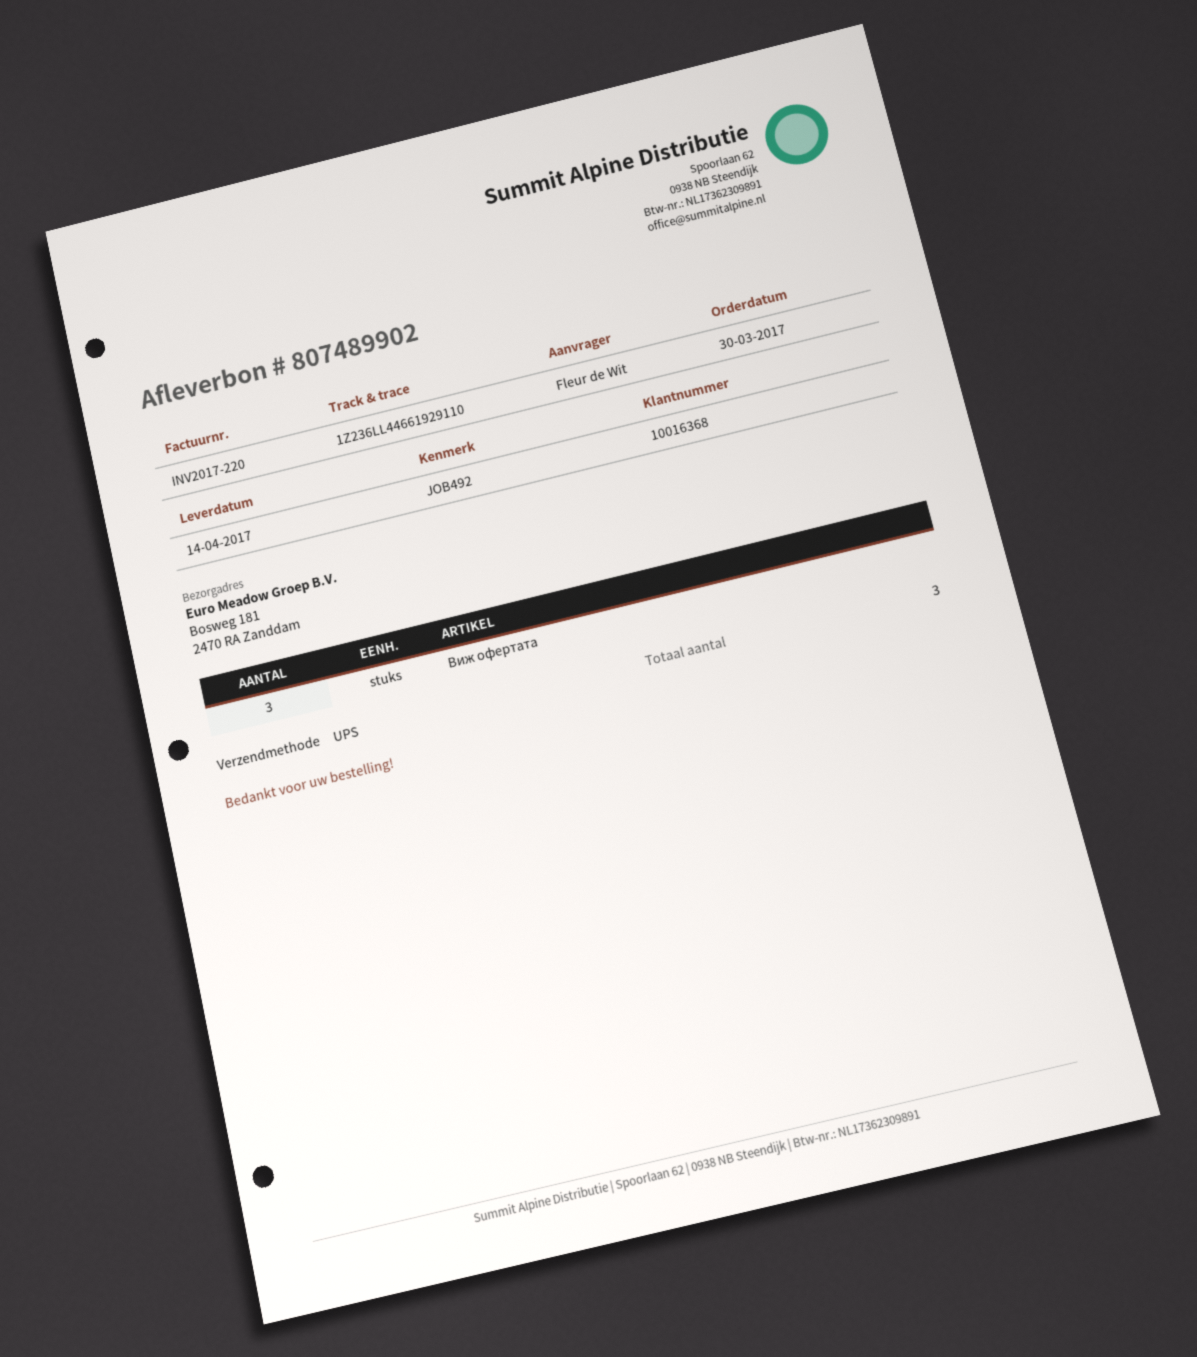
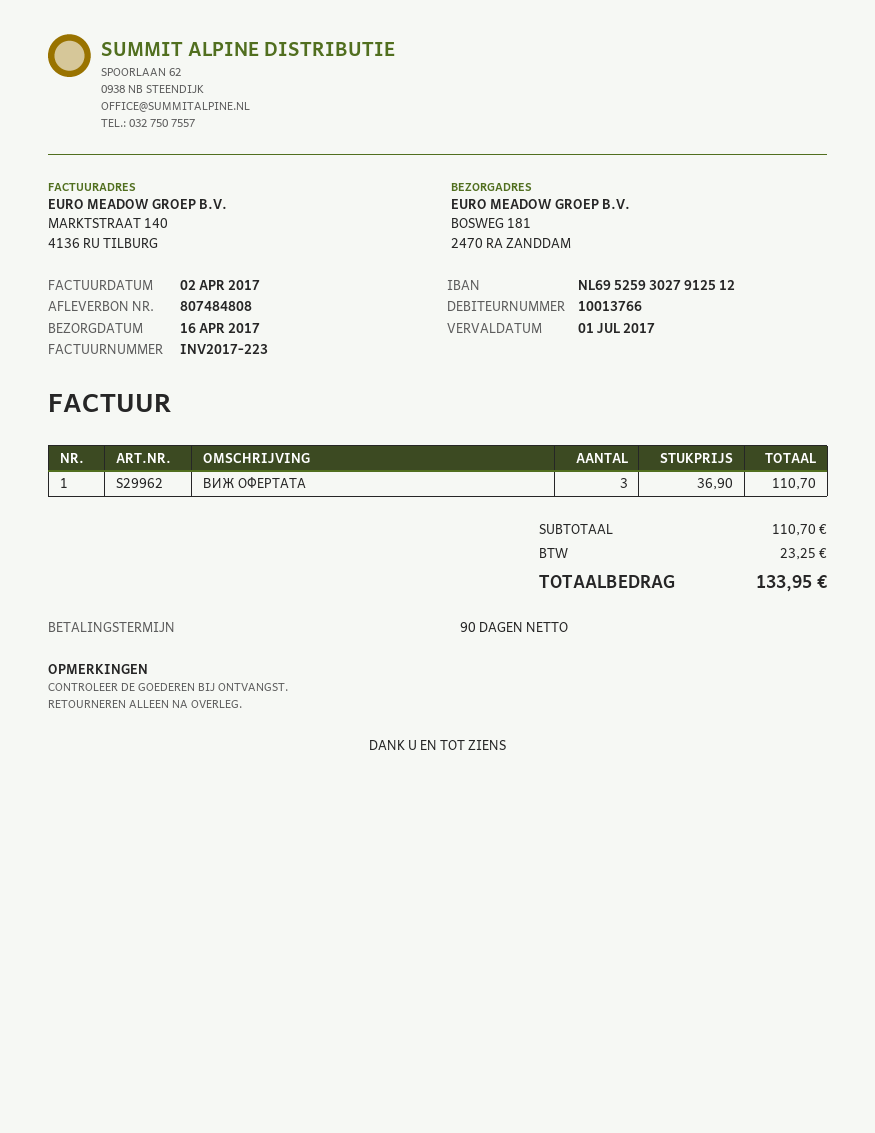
delivery note number: 807489902 -> 807484808
delivery date: 2017-04-14 -> 2017-04-16
invoice number: INV2017-220 -> INV2017-223
customer number: 10016368 -> 10013766

